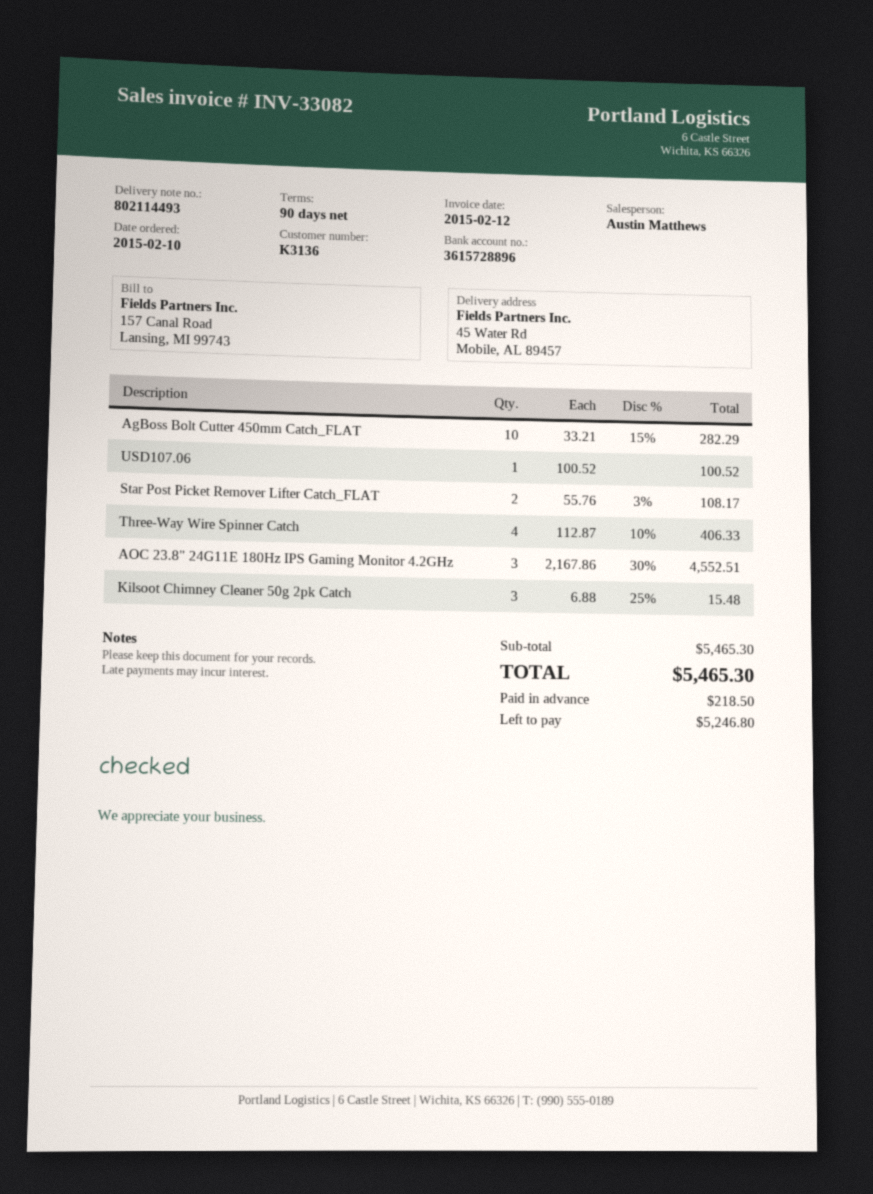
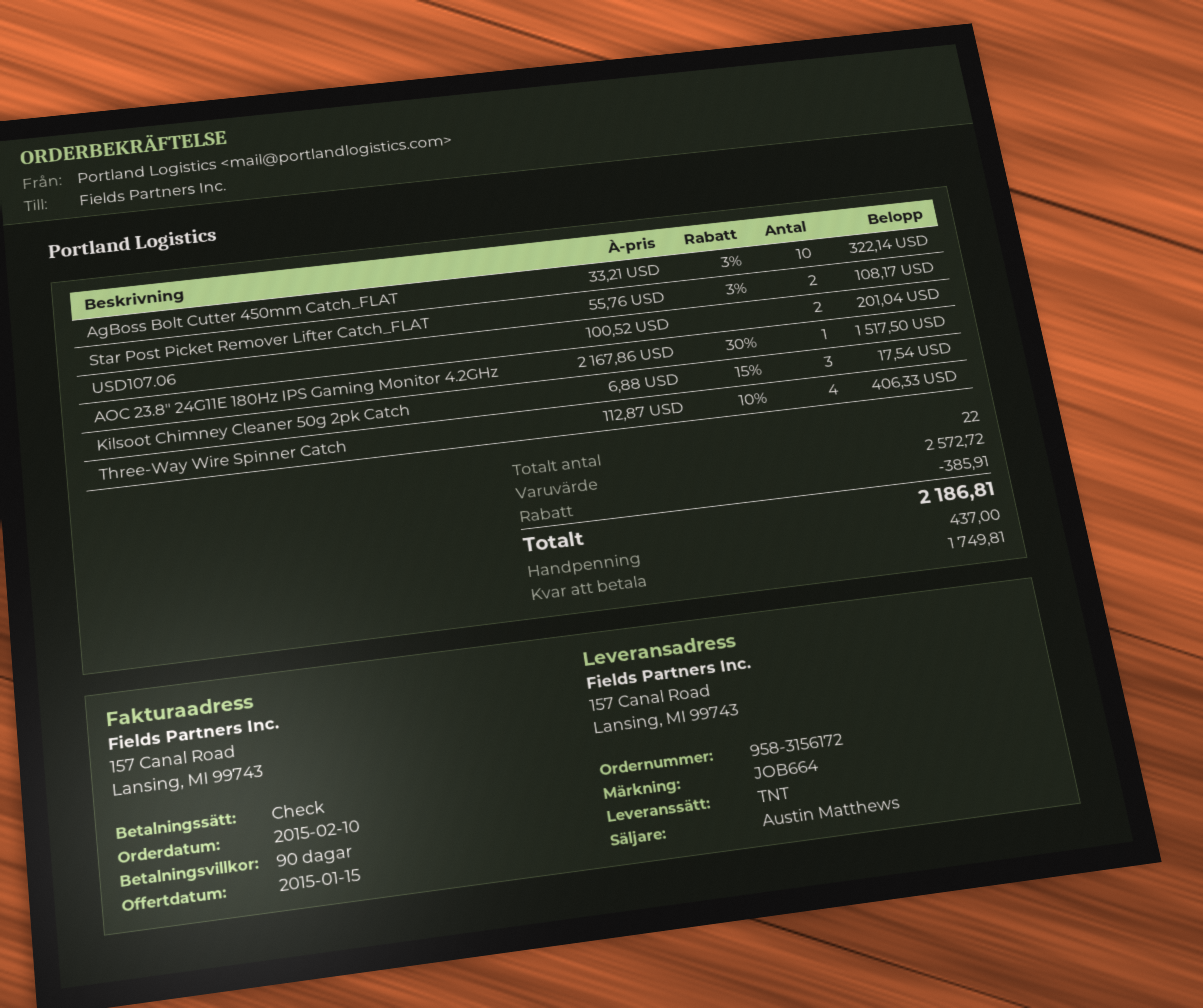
ship to: 45 Water Rd, Mobile, AL 89457 -> 157 Canal Road, Lansing, MI 99743
AgBoss Bolt Cutter 450mm Catch_FLAT: 10 x 33.21 - 15% = 282.29 -> 10 x 33.21 - 3% = 322.14
USD107.06: 1 x 100.52 = 100.52 -> 2 x 100.52 = 201.04
AOC 23.8" 24G11E 180Hz IPS Gaming Monitor 4.2GHz: 3 x 2167.86 - 30% = 4552.51 -> 1 x 2167.86 - 30% = 1517.50
Kilsoot Chimney Cleaner 50g 2pk Catch: 3 x 6.88 - 25% = 15.48 -> 3 x 6.88 - 15% = 17.54
subtotal: 5465.30 -> 2572.72
discount: none -> 385.91
total: 5465.30 -> 2186.81
deposit: 218.50 -> 437.00
balance: 5246.80 -> 1749.81

